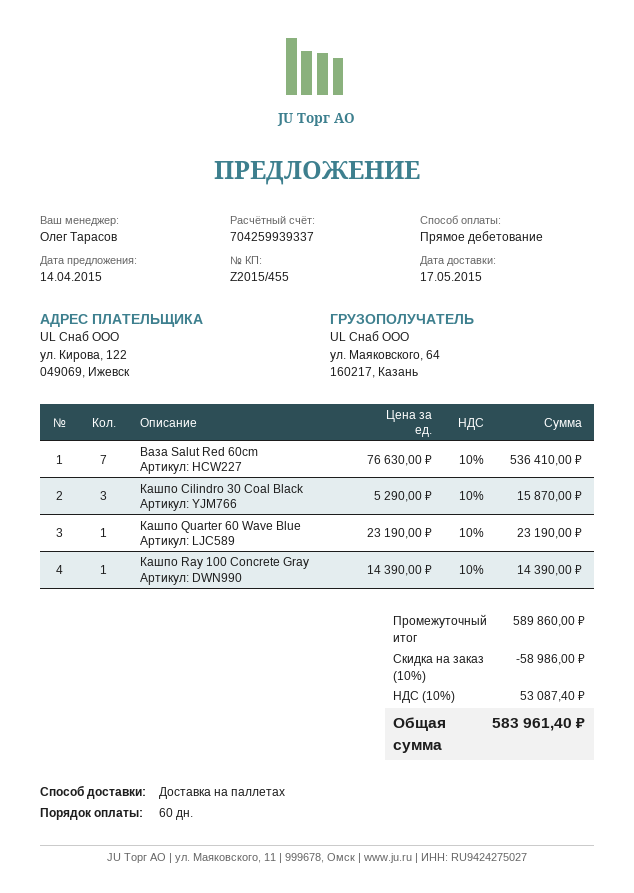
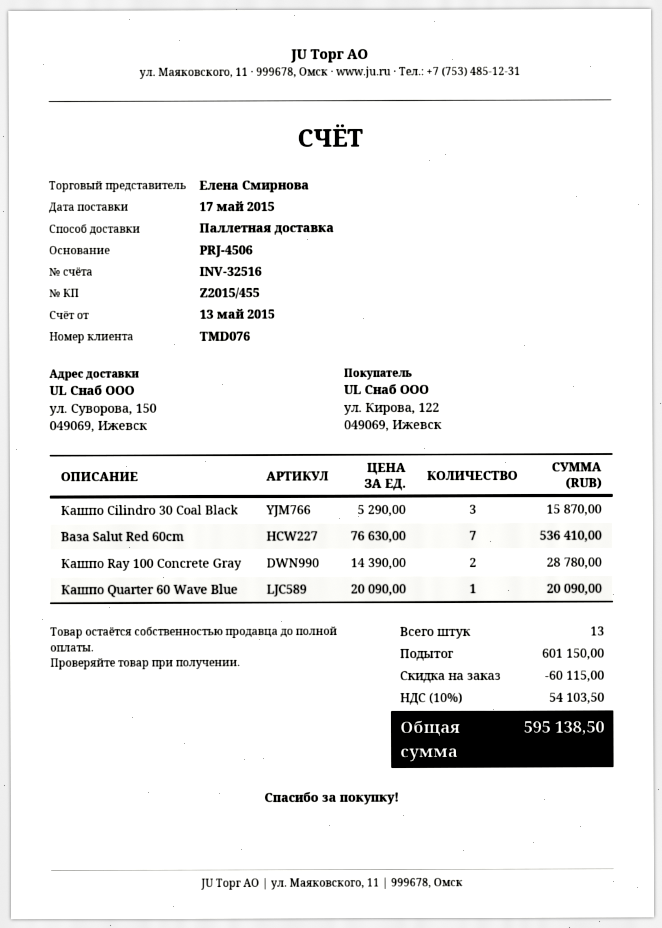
sales rep: Олег Тарасов -> Елена Смирнова
ship to: ул. Маяковского, 64, 160217, Казань -> ул. Суворова, 150, 049069, Ижевск
Кашпо Quarter 60 Wave Blue: 1 x 23190.00 = 23190.00 -> 1 x 20090.00 = 20090.00
Кашпо Ray 100 Concrete Gray: 1 x 14390.00 = 14390.00 -> 2 x 14390.00 = 28780.00
subtotal: 589860.00 -> 601150.00
discount: 58986.00 -> 60115.00
tax: 10% = 53087.40 -> 10% = 54103.50
total: 583961.40 -> 595138.50

